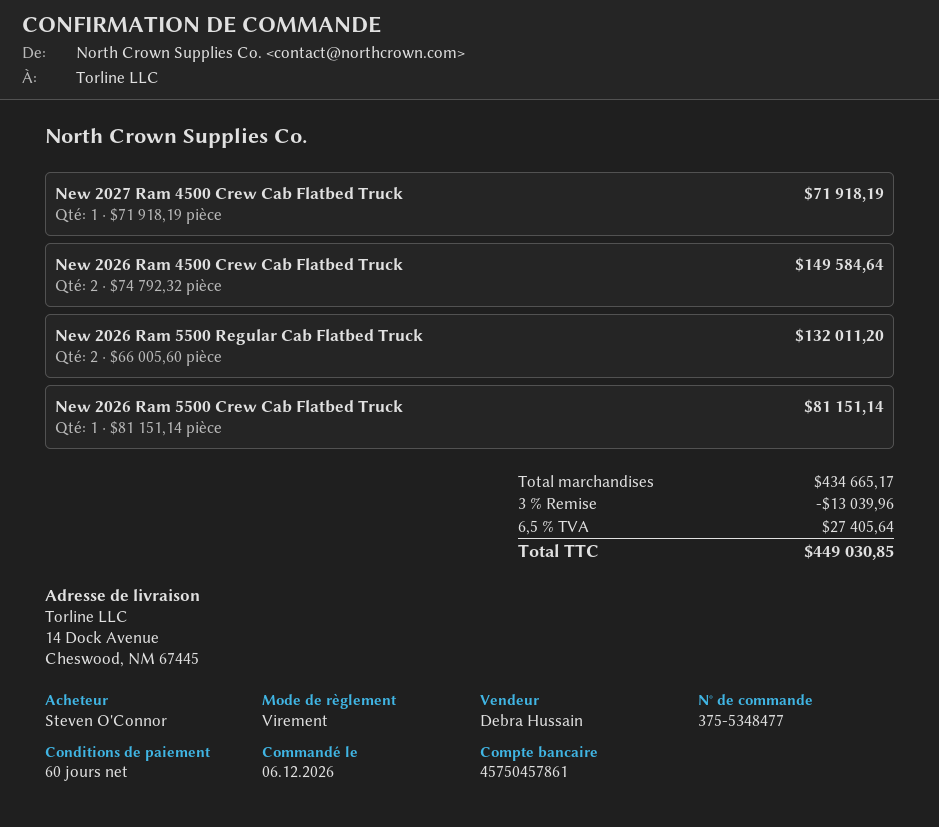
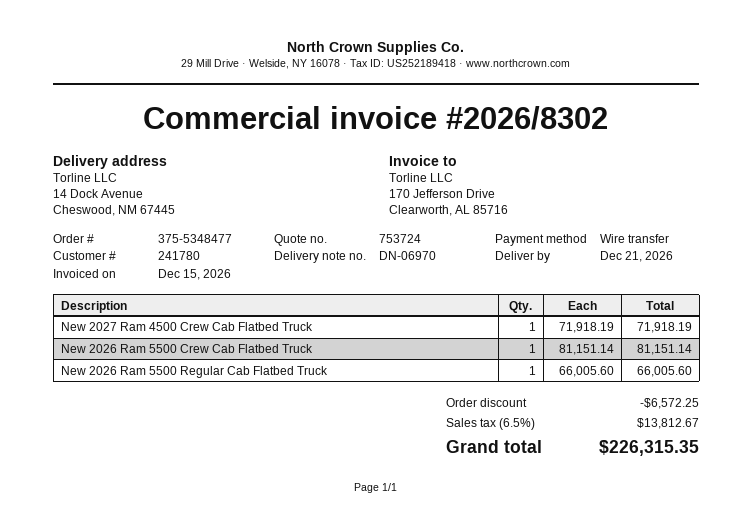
New 2026 Ram 4500 Crew Cab Flatbed Truck: 2 x 74792.32 = 149584.64 -> none
New 2026 Ram 5500 Regular Cab Flatbed Truck: 2 x 66005.60 = 132011.20 -> 1 x 66005.60 = 66005.60
discount: 13039.96 -> 6572.25
tax: 6.5% = 27405.64 -> 6.5% = 13812.67
total: 449030.85 -> 226315.35

